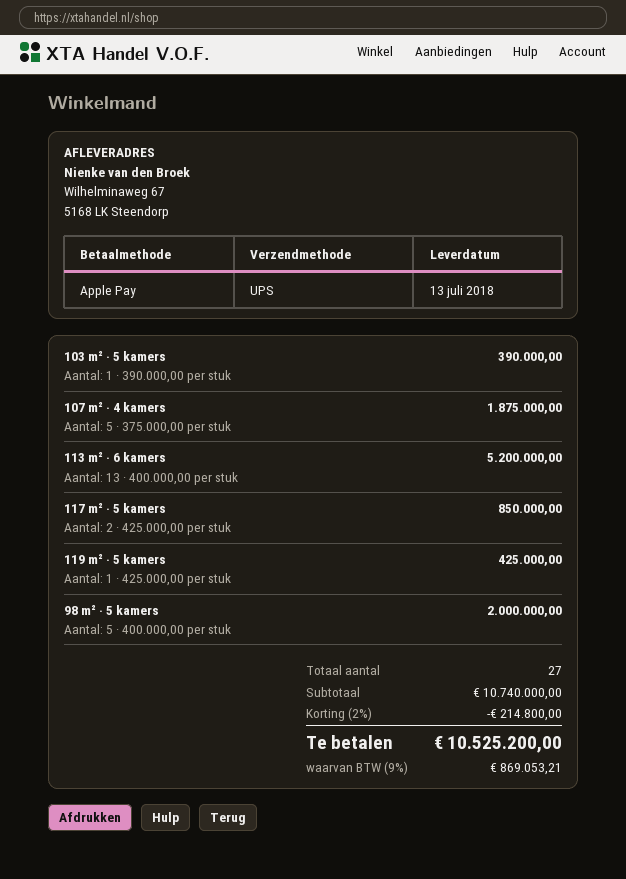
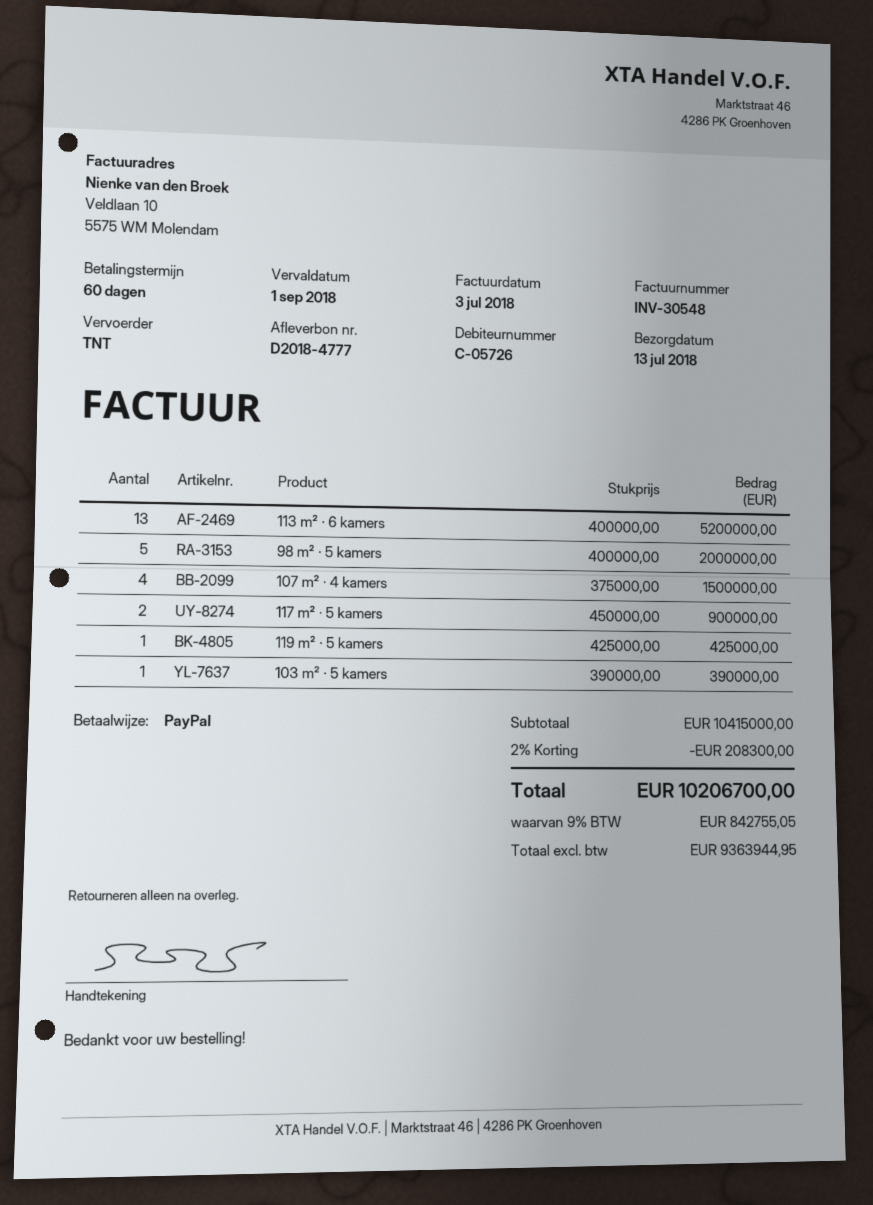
payment method: Apple Pay -> PayPal
shipping method: UPS -> TNT
107 m² · 4 kamers: 5 x 375000.00 = 1875000.00 -> 4 x 375000.00 = 1500000.00
117 m² · 5 kamers: 2 x 425000.00 = 850000.00 -> 2 x 450000.00 = 900000.00
subtotal: 10740000.00 -> 10415000.00
discount: 2% = 214800.00 -> 2% = 208300.00
tax: 9% = 869053.21 -> 9% = 842755.05
total: 10525200.00 -> 10206700.00

